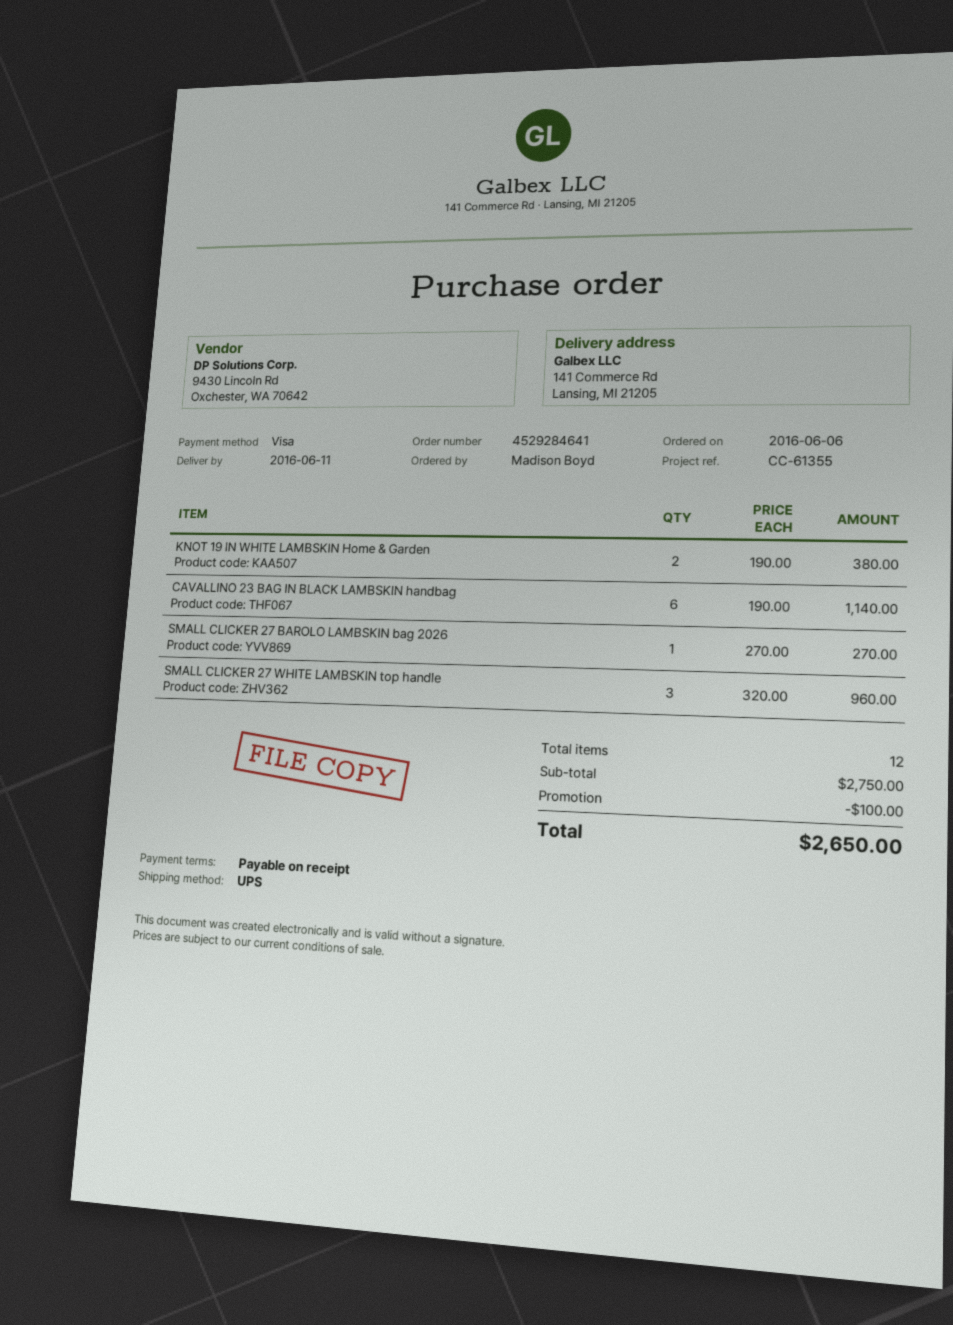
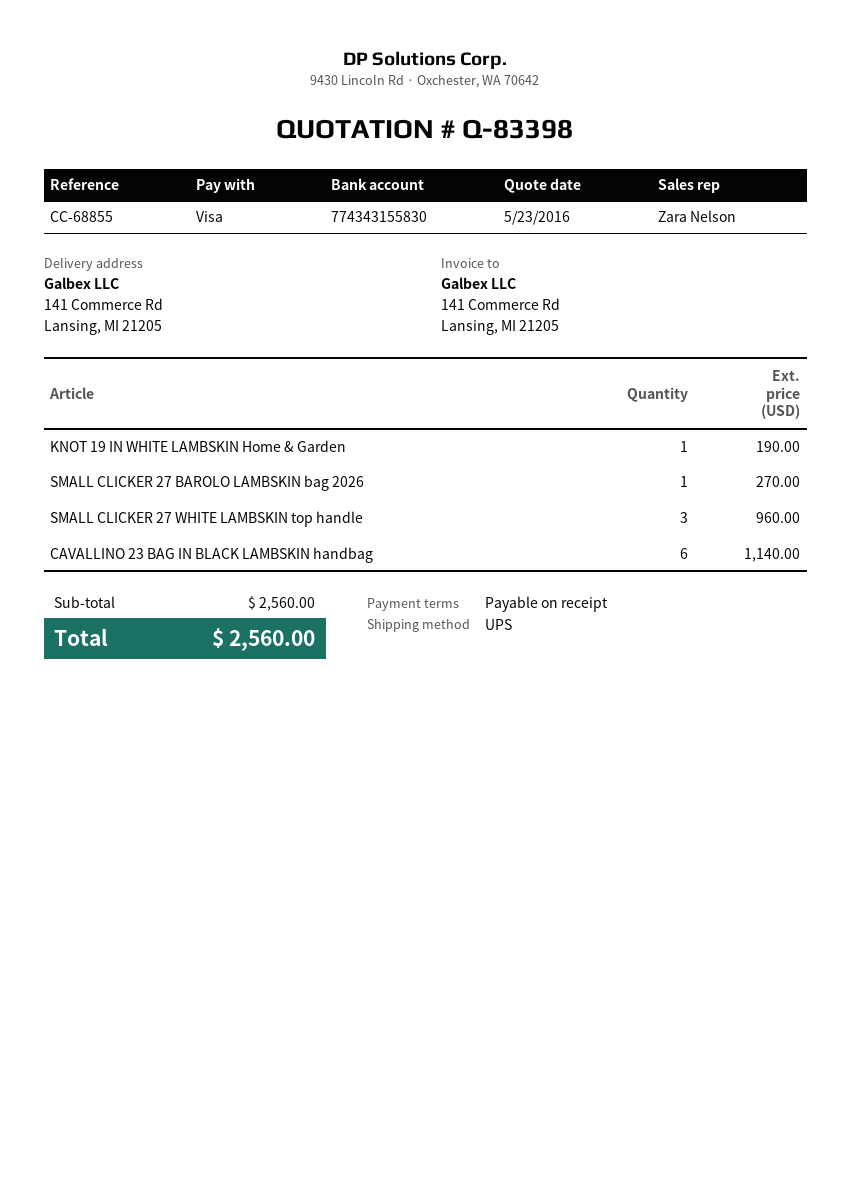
reference: CC-61355 -> CC-68855
KNOT 19 IN WHITE LAMBSKIN Home & Garden: 2 for 380.00 -> 1 for 190.00
subtotal: 2750.00 -> 2560.00
discount: 100.00 -> none
total: 2650.00 -> 2560.00

